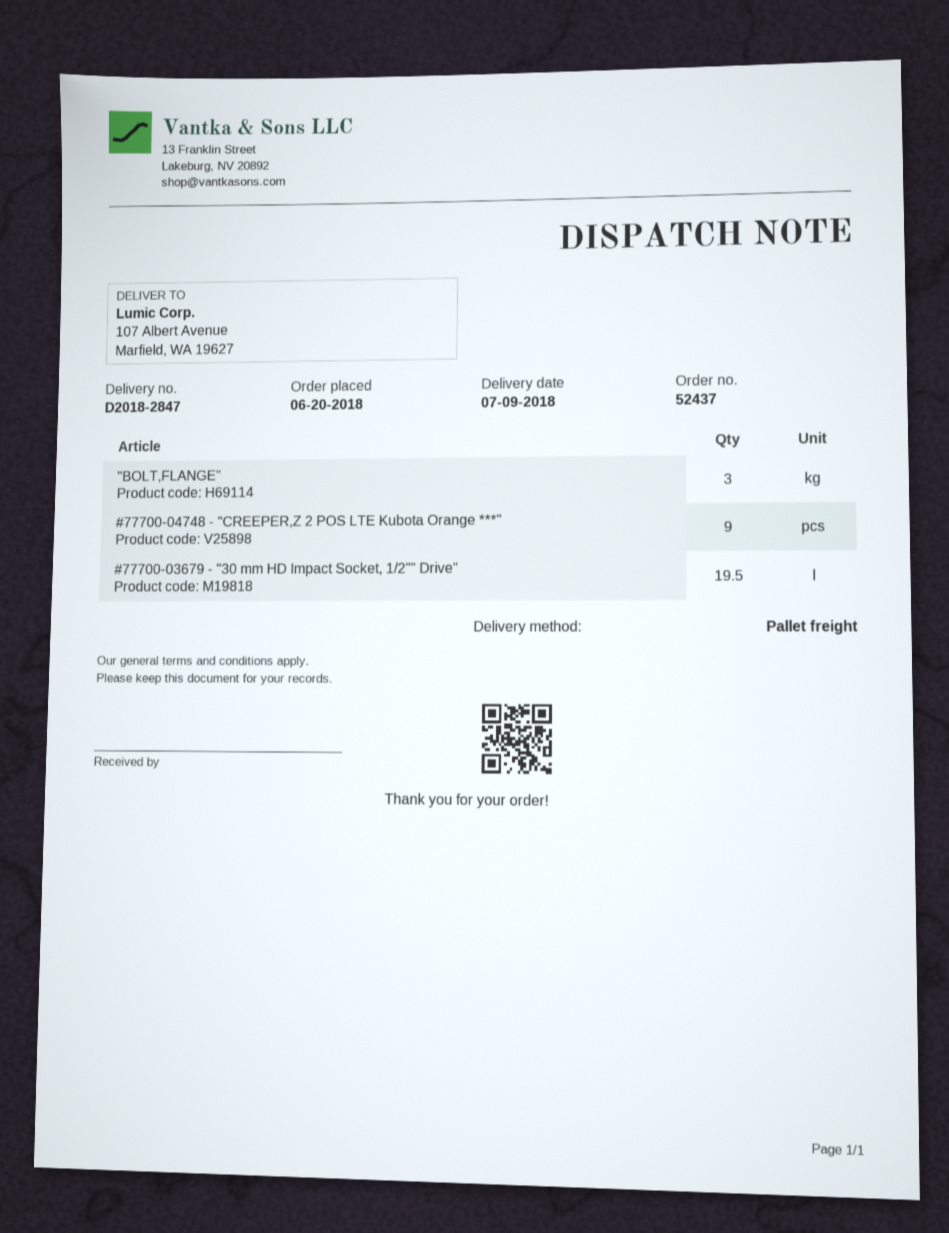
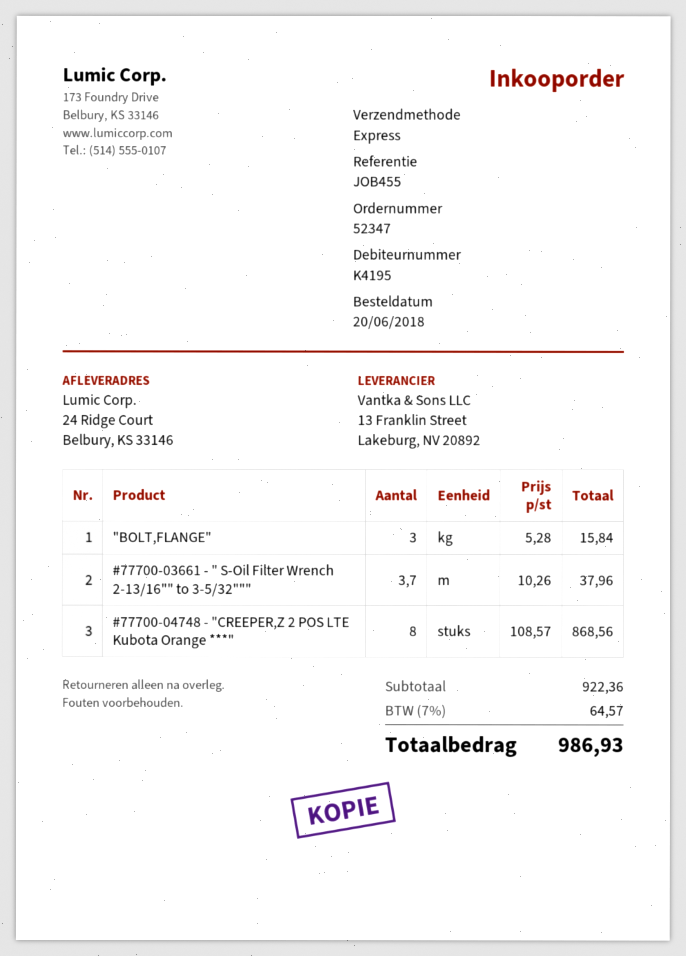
order number: 52437 -> 52347
shipping method: pallet freight -> express
ship to: 107 Albert Avenue, Marfield, WA 19627 -> 24 Ridge Court, Belbury, KS 33146
#77700-04748 - "CREEPER,Z 2 POS LTE Kubota Orange ***": 9 -> 8
#77700-03679 - "30 mm HD Impact Socket, 1/2"" Drive": 19.5 -> none
#77700-03661 - " S-Oil Filter Wrench 2-13/16"" to 3-5/32""": none -> 3.7

